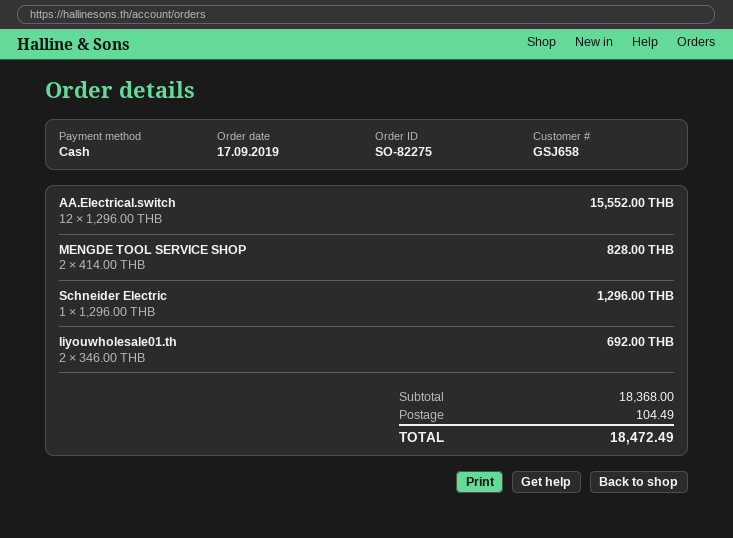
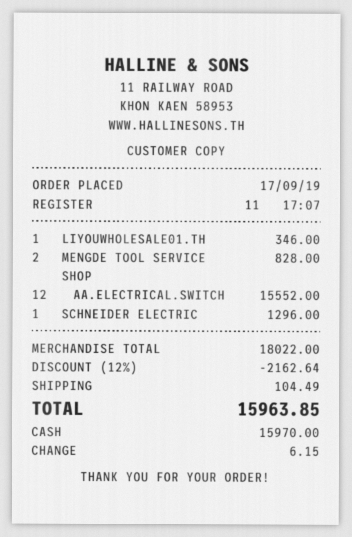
liyouwholesale01.th: 2 for 692.00 -> 1 for 346.00
subtotal: 18368.00 -> 18022.00
discount: none -> 12% = 2162.64
total: 18472.49 -> 15963.85

